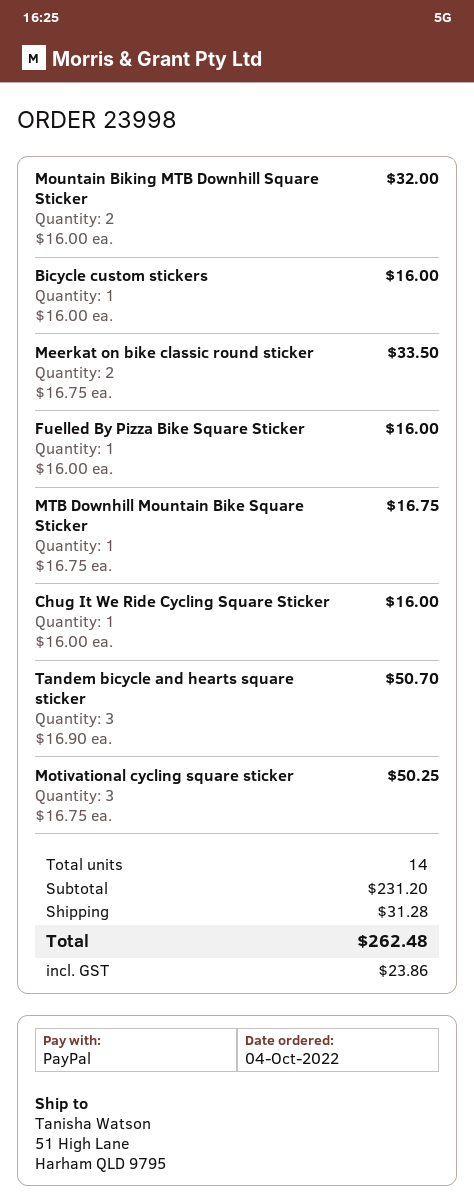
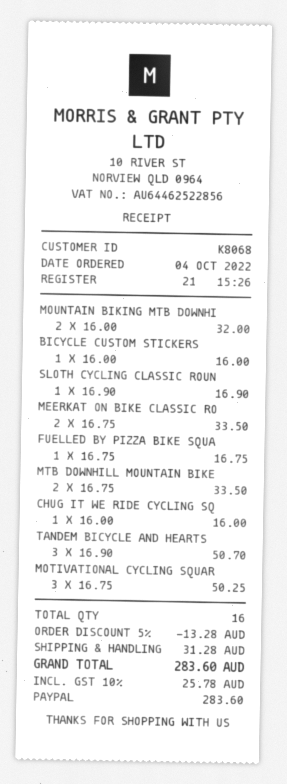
Fuelled By Pizza Bike Square Sticker: 1 x 16.00 = 16.00 -> 1 x 16.75 = 16.75
MTB Downhill Mountain Bike Square Sticker: 1 x 16.75 = 16.75 -> 2 x 16.75 = 33.50
SLOTH CYCLING CLASSIC ROUN: none -> 1 x 16.90 = 16.90
total quantity: 14 -> 16
discount: none -> 5% = 13.28
tax: 23.86 -> 25.78
total: 262.48 -> 283.60

